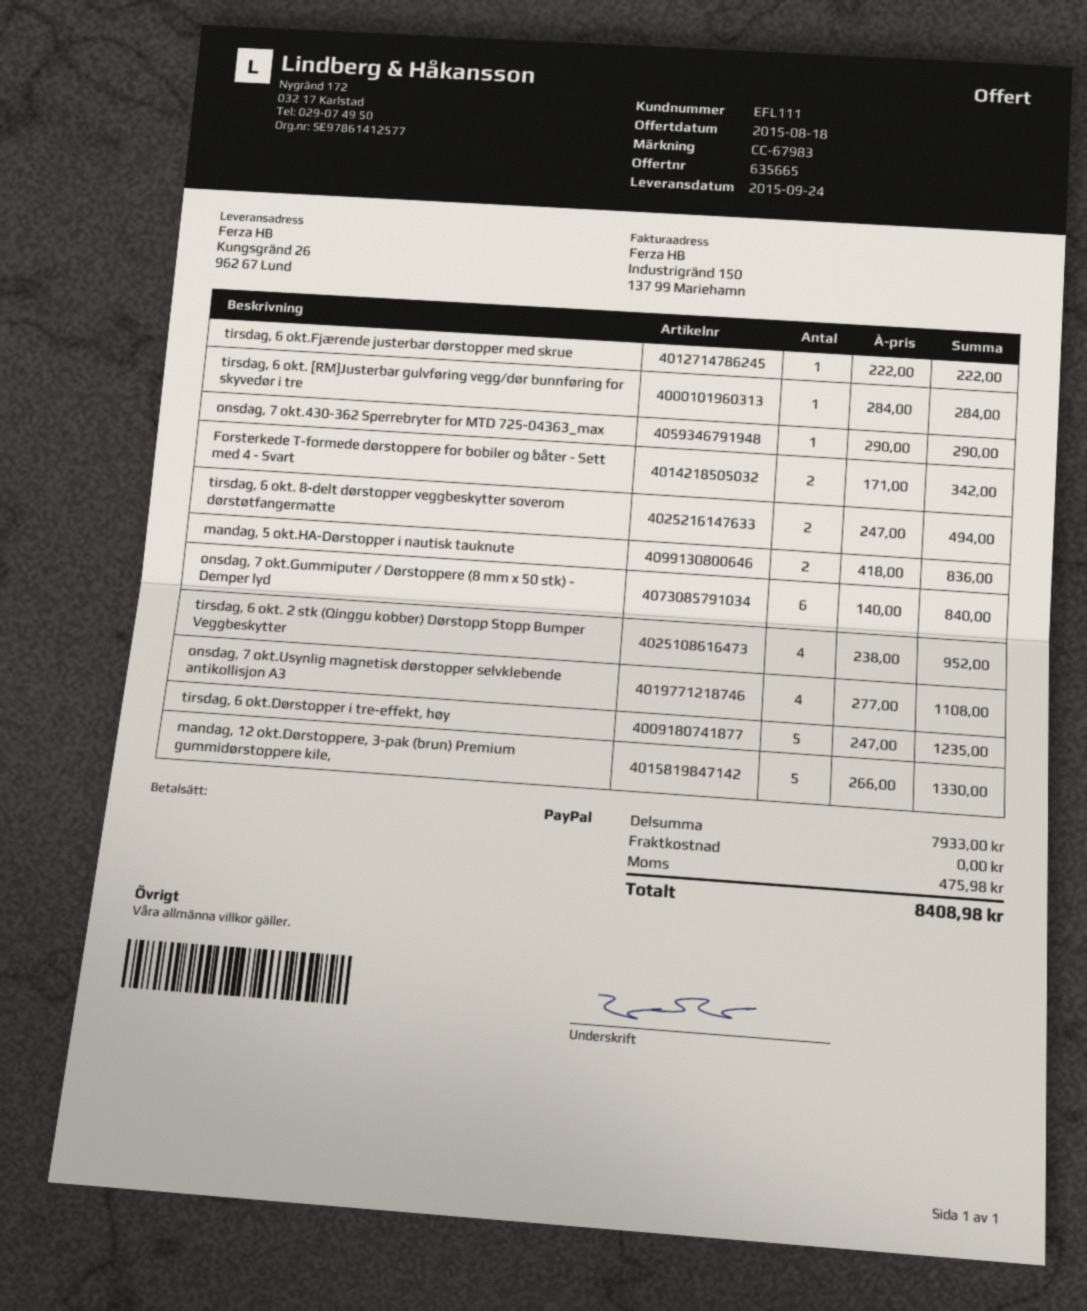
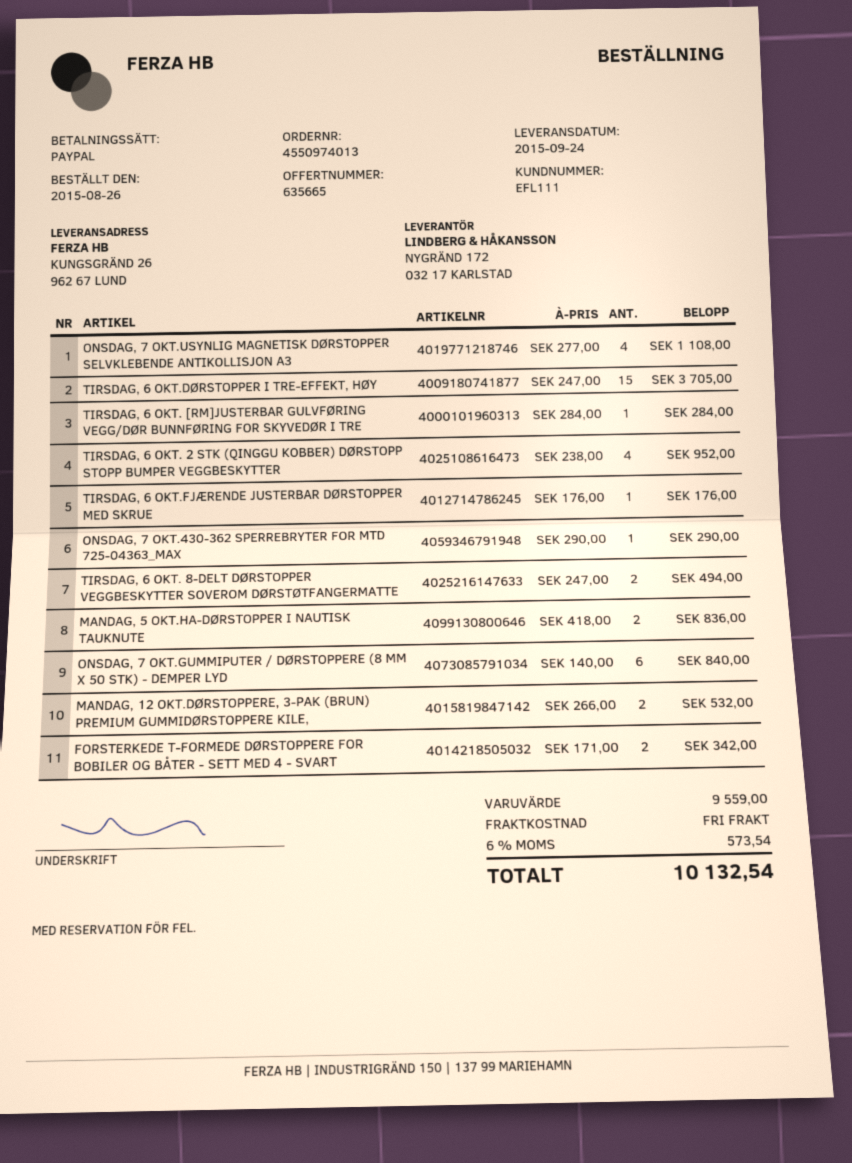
tirsdag, 6 okt.Fjærende justerbar dørstopper med skrue: 1 x 222.00 = 222.00 -> 1 x 176.00 = 176.00
tirsdag, 6 okt.Dørstopper i tre-effekt, høy: 5 x 247.00 = 1235.00 -> 15 x 247.00 = 3705.00
mandag, 12 okt.Dørstoppere, 3-pak (brun) Premium gummidørstoppere kile,: 5 x 266.00 = 1330.00 -> 2 x 266.00 = 532.00
subtotal: 7933.00 -> 9559.00
tax: 475.98 -> 573.54
total: 8408.98 -> 10132.54

